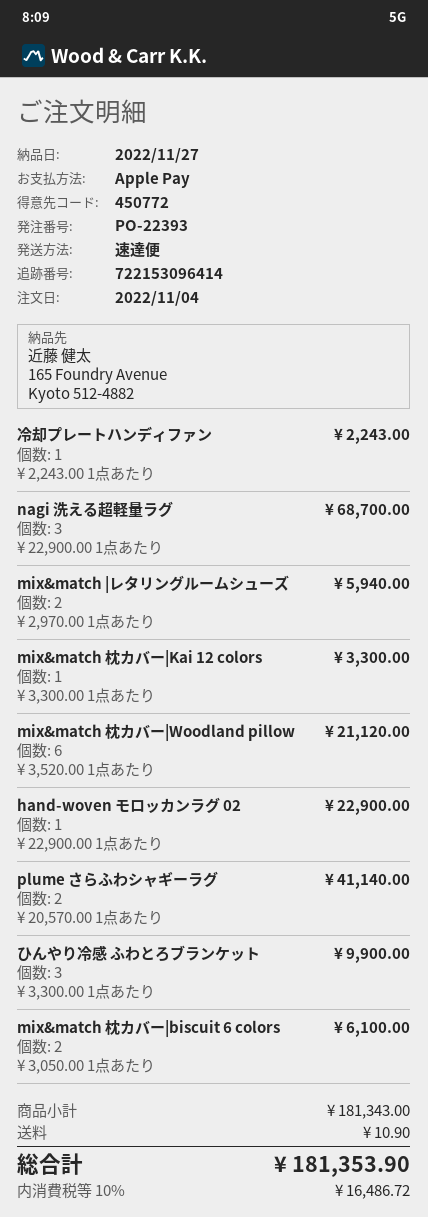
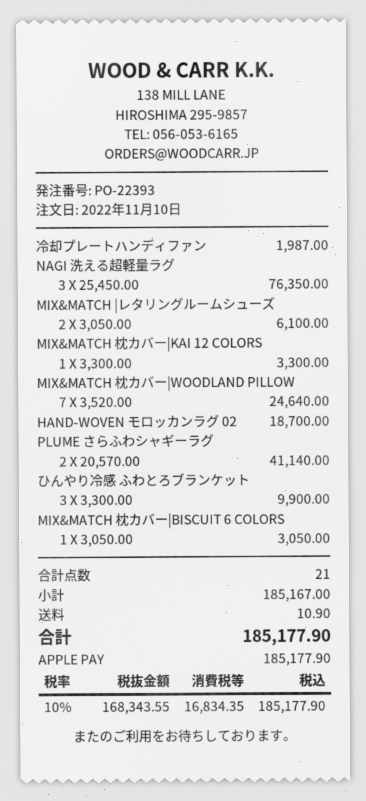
order date: 2022-11-04 -> 2022-11-10
冷却プレートハンディファン: 1 x 2243.00 = 2243.00 -> 1 x 1987.00 = 1987.00
nagi 洗える超軽量ラグ: 3 x 22900.00 = 68700.00 -> 3 x 25450.00 = 76350.00
mix&match |レタリングルームシューズ: 2 x 2970.00 = 5940.00 -> 2 x 3050.00 = 6100.00
mix&match 枕カバー|Woodland pillow: 6 x 3520.00 = 21120.00 -> 7 x 3520.00 = 24640.00
hand-woven モロッカンラグ 02: 1 x 22900.00 = 22900.00 -> 1 x 18700.00 = 18700.00
mix&match 枕カバー|biscuit 6 colors: 2 x 3050.00 = 6100.00 -> 1 x 3050.00 = 3050.00
subtotal: 181343.00 -> 185167.00
tax: 10% = 16486.72 -> 10% = 16834.35
total: 181353.90 -> 185177.90

